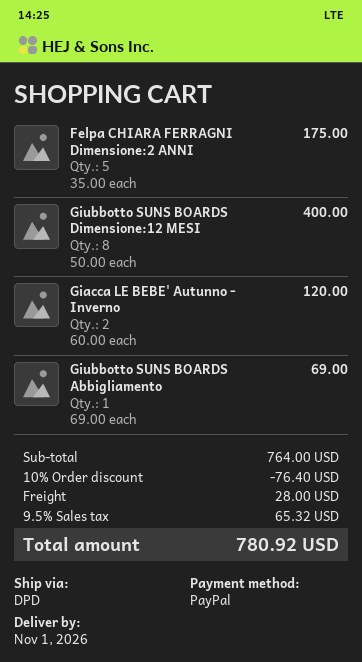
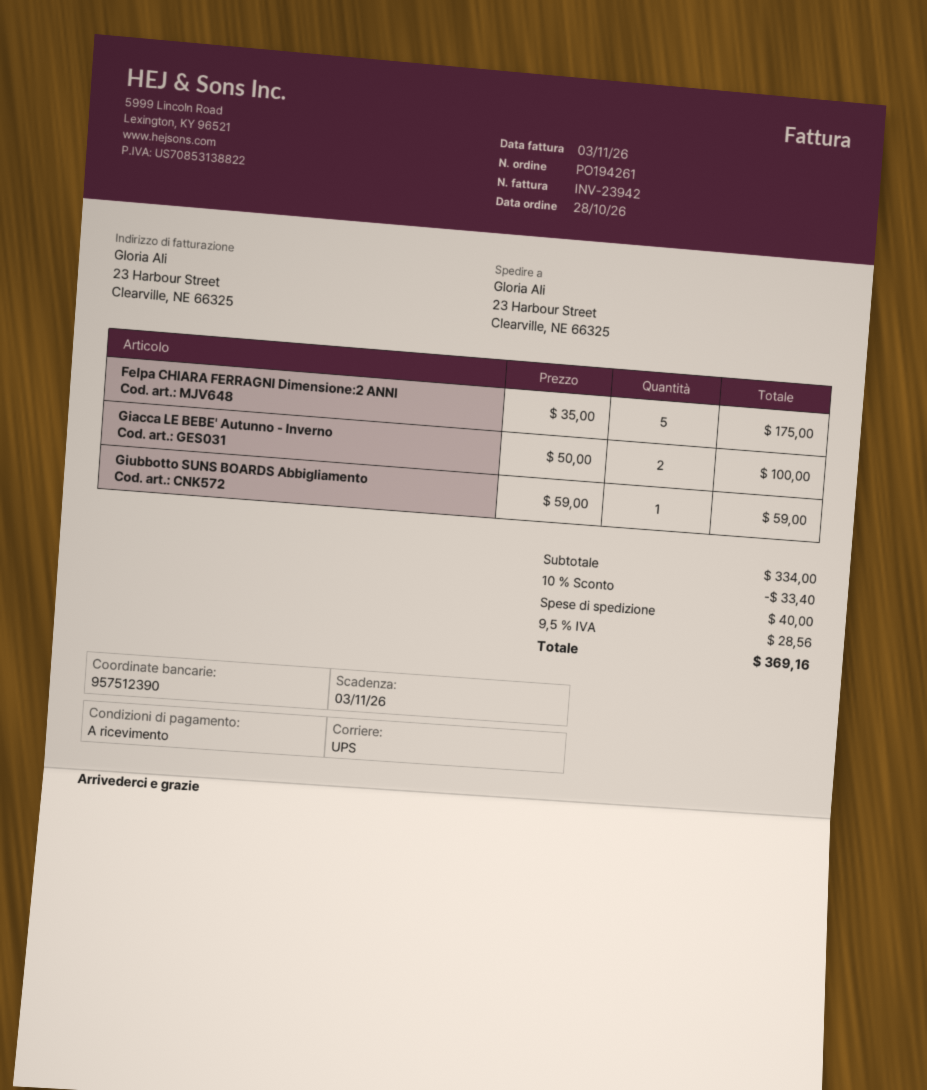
shipping method: DPD -> UPS
Giubbotto SUNS BOARDS Dimensione:12 MESI: 8 x 50.00 = 400.00 -> none
Giacca LE BEBE' Autunno - Inverno: 2 x 60.00 = 120.00 -> 2 x 50.00 = 100.00
Giubbotto SUNS BOARDS Abbigliamento: 1 x 69.00 = 69.00 -> 1 x 59.00 = 59.00
subtotal: 764.00 -> 334.00
discount: 10% = 76.40 -> 10% = 33.40
shipping: 28.00 -> 40.00
tax: 9.5% = 65.32 -> 9.5% = 28.56
total: 780.92 -> 369.16

